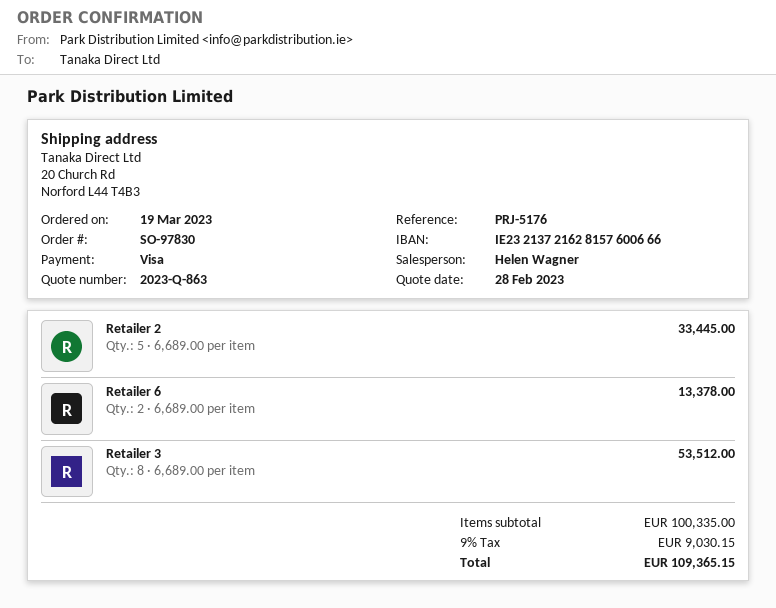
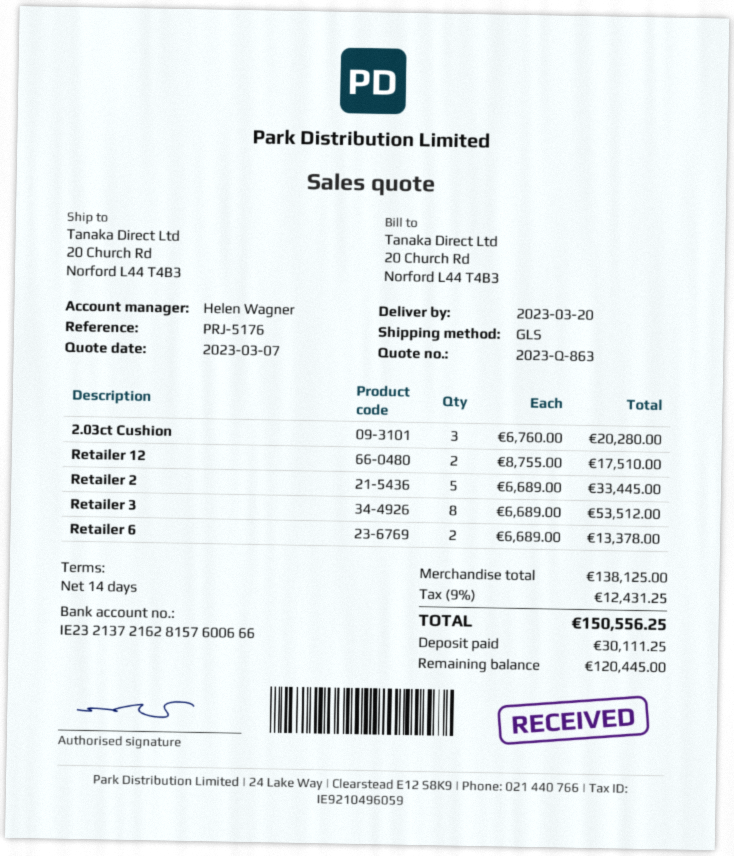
quote date: 2023-02-28 -> 2023-03-07
2.03ct Cushion: none -> 3 x 6760.00 = 20280.00
Retailer 12: none -> 2 x 8755.00 = 17510.00
subtotal: 100335.00 -> 138125.00
tax: 9% = 9030.15 -> 9% = 12431.25
total: 109365.15 -> 150556.25

